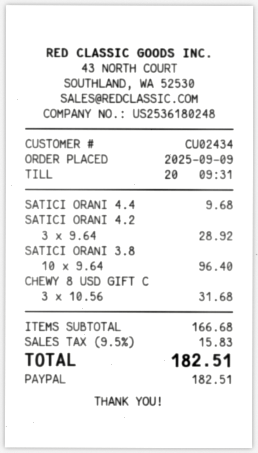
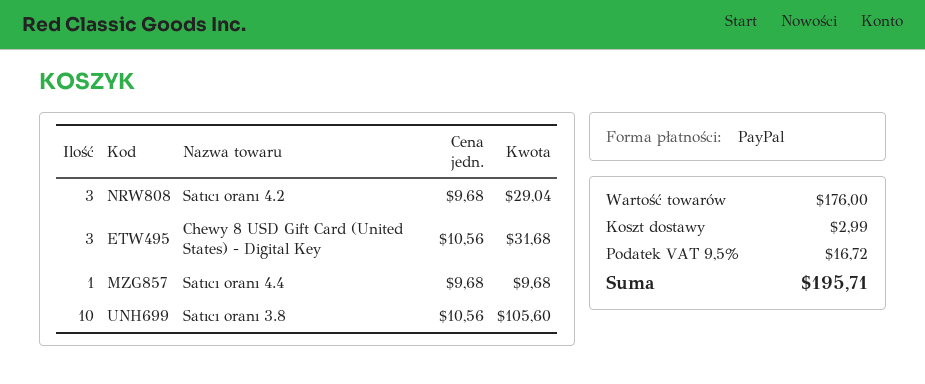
SATICI ORANI 4.2: 3 x 9.64 = 28.92 -> 3 x 9.68 = 29.04
SATICI ORANI 3.8: 10 x 9.64 = 96.40 -> 10 x 10.56 = 105.60
subtotal: 166.68 -> 176.00
shipping: none -> 2.99
tax: 9.5% = 15.83 -> 9.5% = 16.72
total: 182.51 -> 195.71

